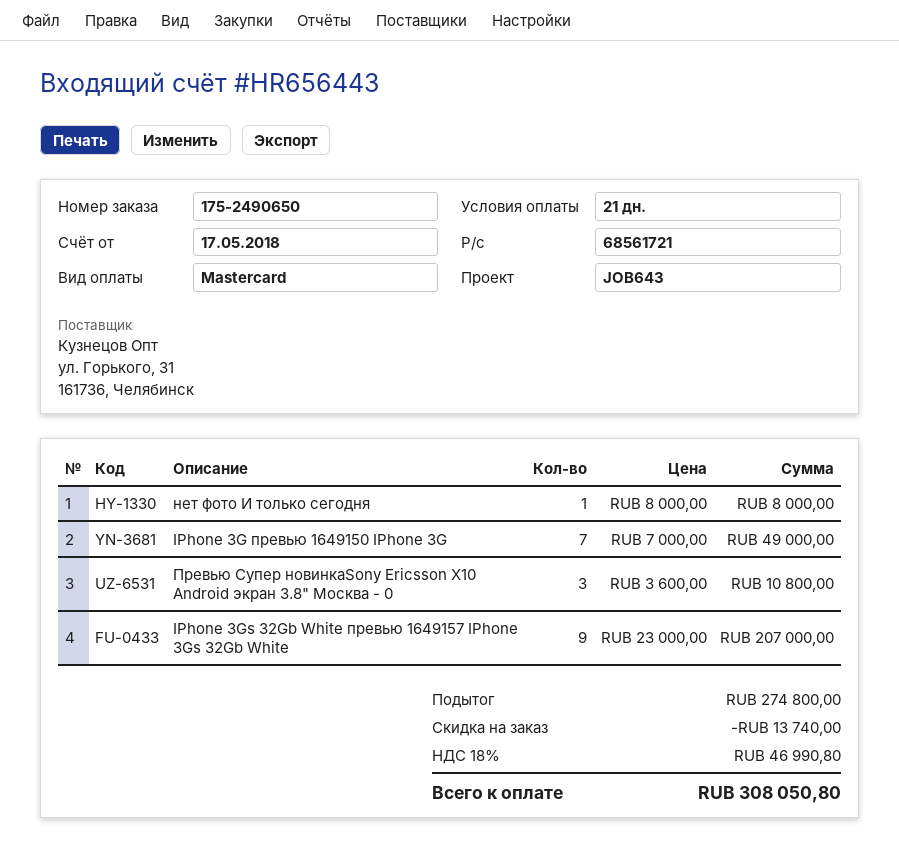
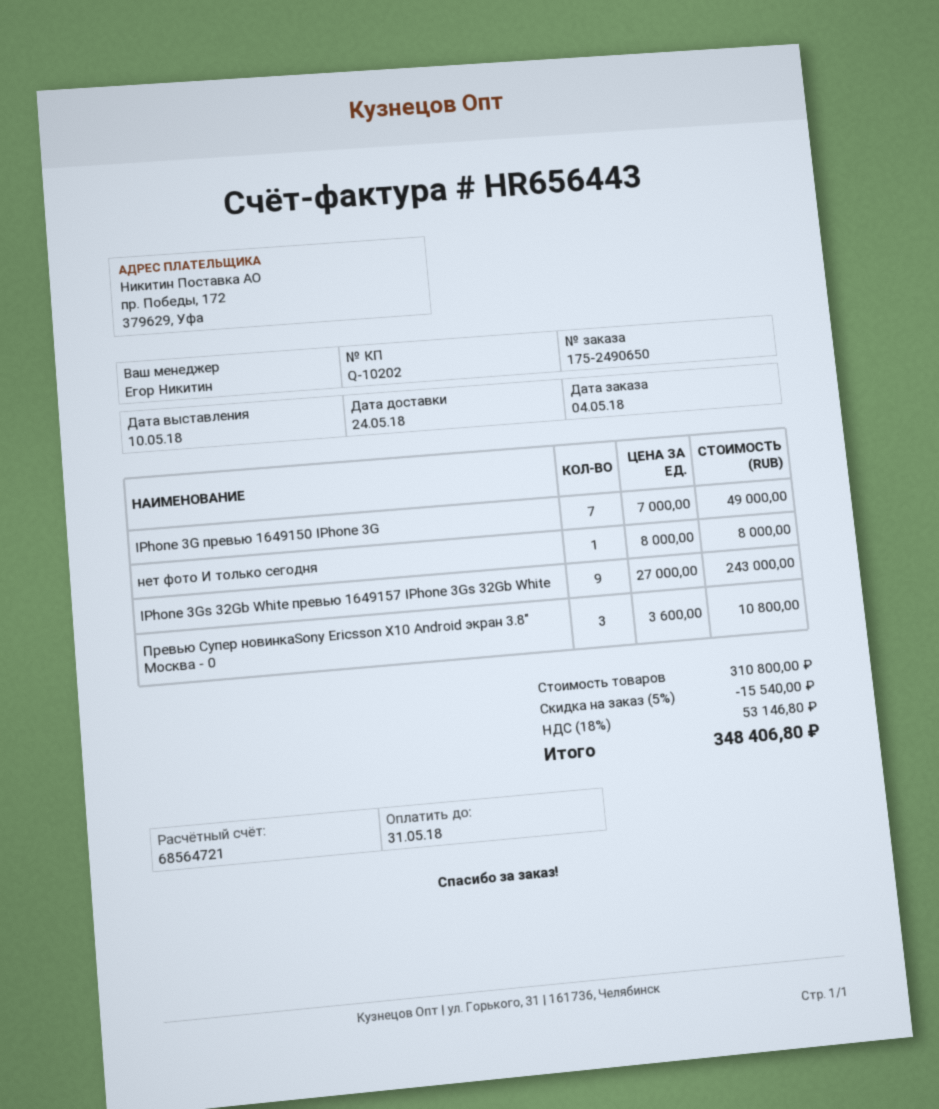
invoice date: 2018-05-17 -> 2018-05-10
bank account: 68561721 -> 68564721
IPhone 3Gs 32Gb White превью 1649157 IPhone 3Gs 32Gb White: 9 x 23000.00 = 207000.00 -> 9 x 27000.00 = 243000.00
subtotal: 274800.00 -> 310800.00
discount: 13740.00 -> 15540.00
tax: 18% = 46990.80 -> 18% = 53146.80
total: 308050.80 -> 348406.80

